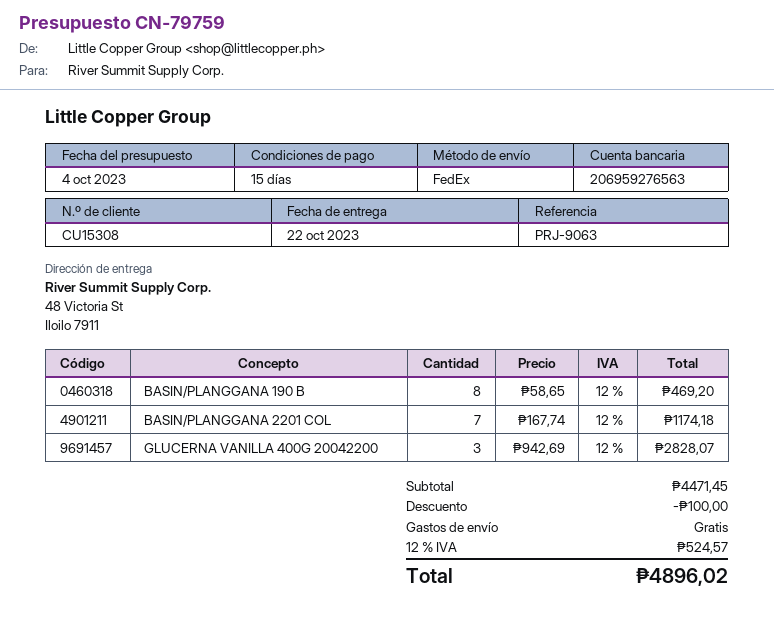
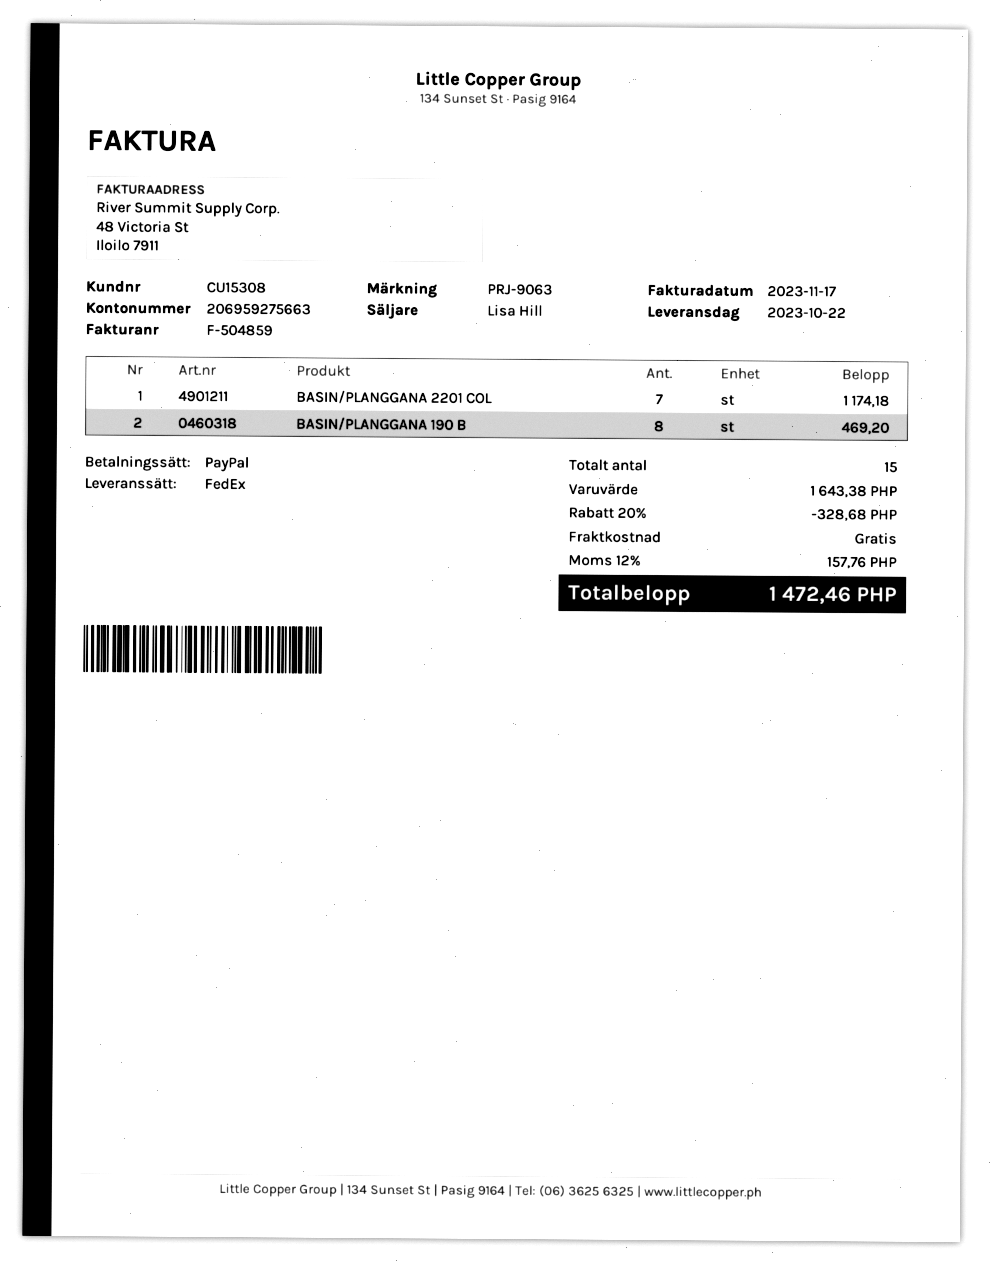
bank account: 206959276563 -> 206959275663
GLUCERNA VANILLA 400G 20042200: 3 for 2828.07 -> none
subtotal: 4471.45 -> 1643.38
discount: 100.00 -> 328.68
tax: 12% = 524.57 -> 12% = 157.76
total: 4896.02 -> 1472.46

